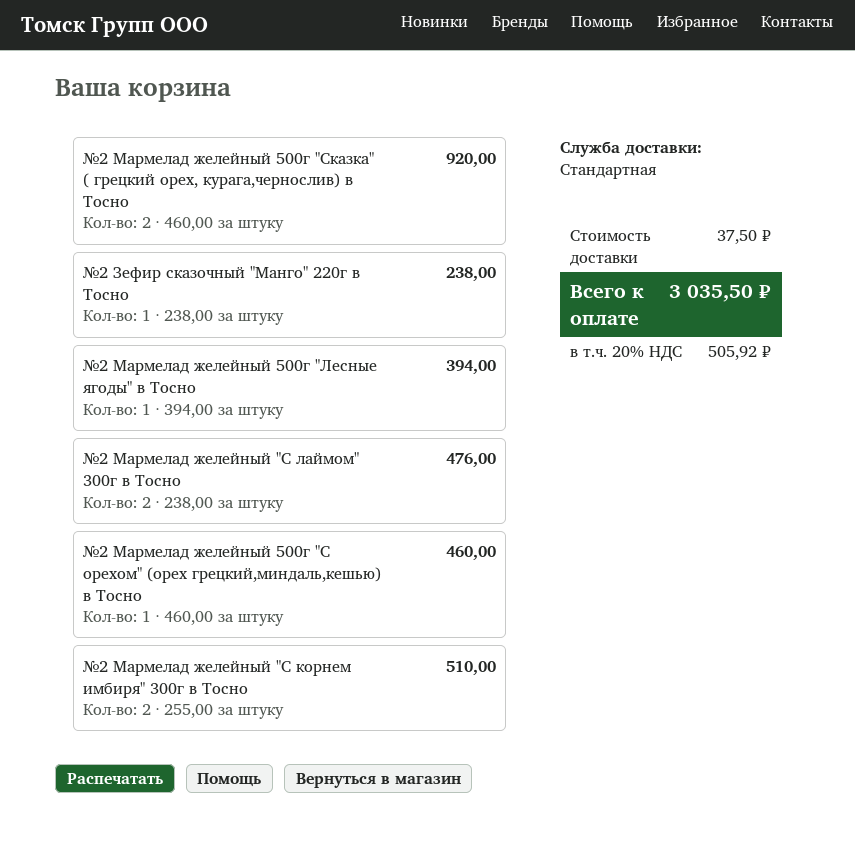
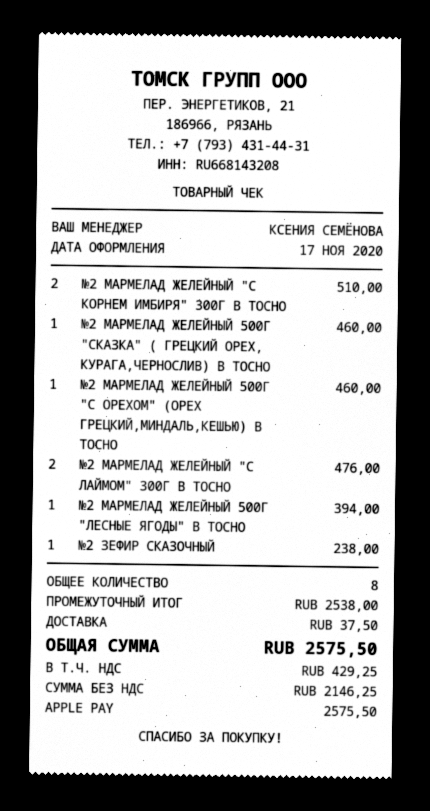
№2 Мармелад желейный 500г "Сказка" ( грецкий орех, курага,чернослив) в Тосно: 2 for 920.00 -> 1 for 460.00
tax: 505.92 -> 429.25
total: 3035.50 -> 2575.50

